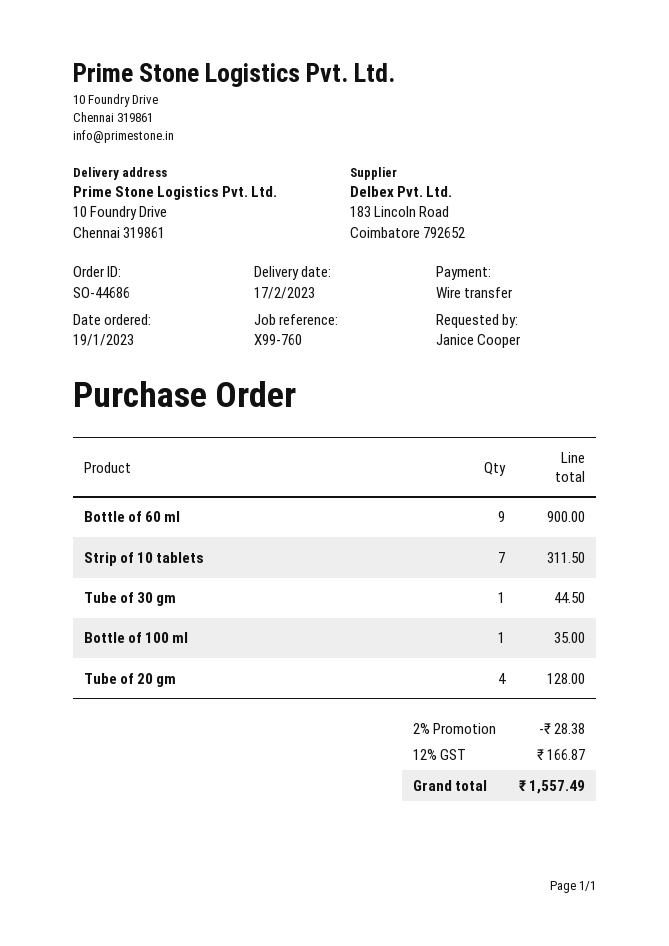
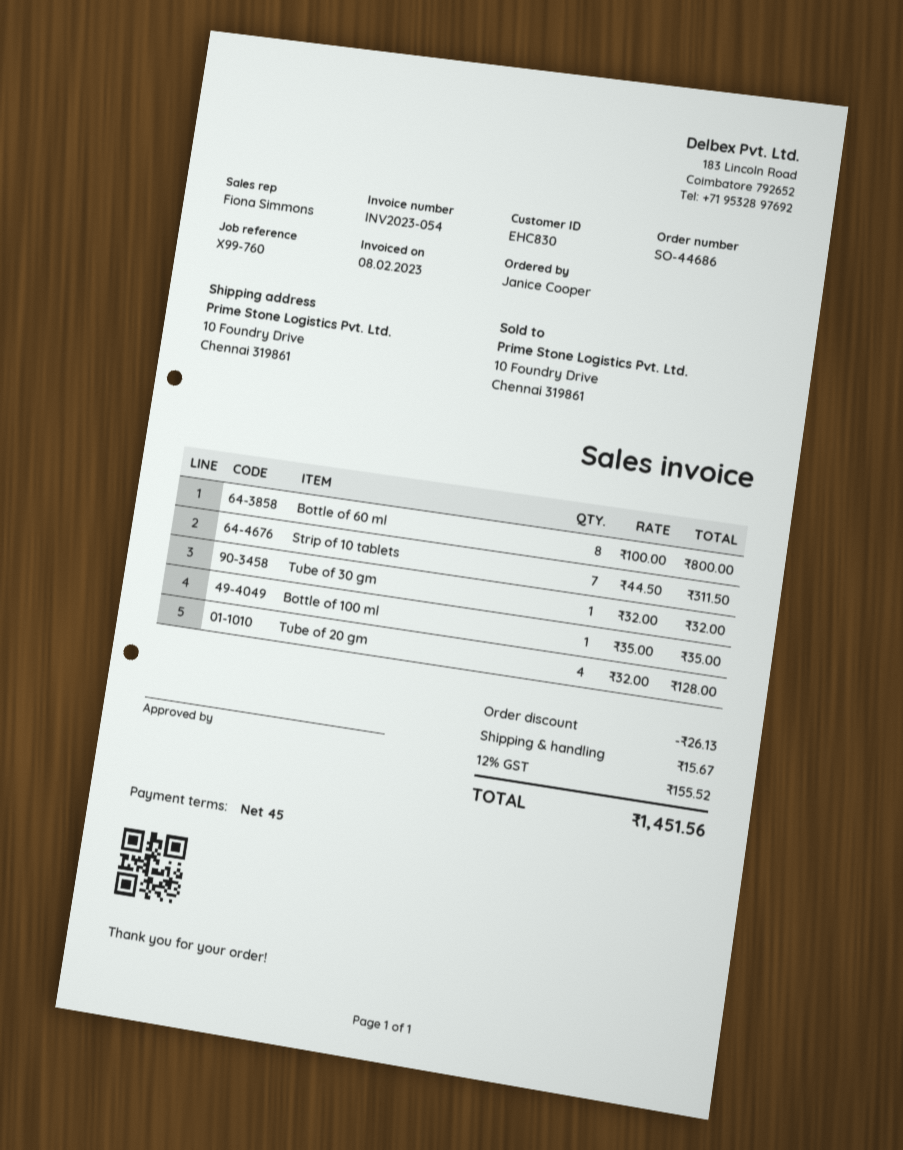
Bottle of 60 ml: 9 for 900.00 -> 8 for 800.00
Tube of 30 gm: 1 for 44.50 -> 1 for 32.00
discount: 28.38 -> 26.13
shipping: none -> 15.67
tax: 12% = 166.87 -> 12% = 155.52
total: 1557.49 -> 1451.56

